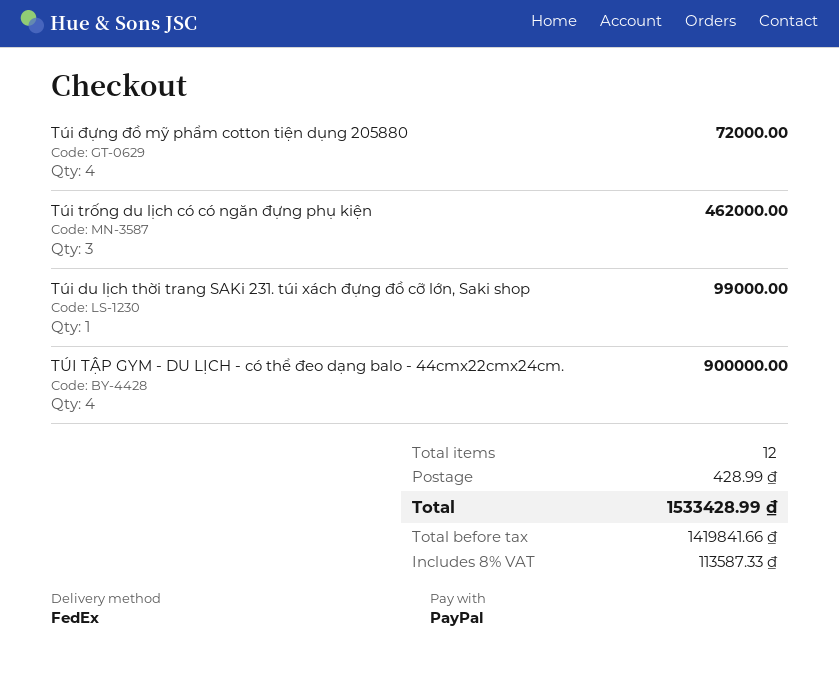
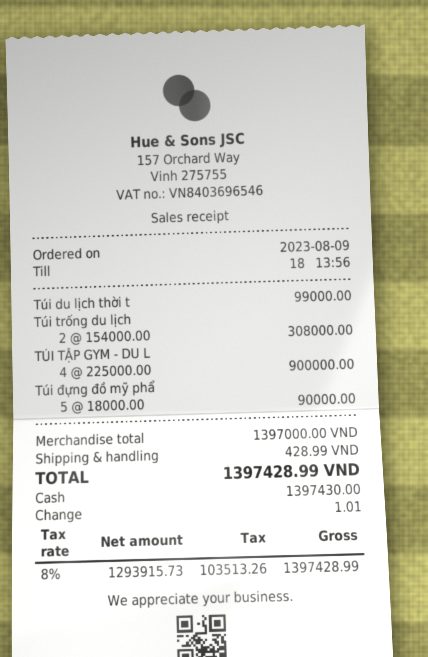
payment method: PayPal -> cash
Túi đựng đồ mỹ phẩm cotton tiện dụng 205880: 4 for 72000.00 -> 5 for 90000.00
Túi trống du lịch có có ngăn đựng phụ kiện: 3 for 462000.00 -> 2 for 308000.00
net: 1419841.66 -> 1293915.73
tax: 8% = 113587.33 -> 8% = 103513.26
total: 1533428.99 -> 1397428.99

